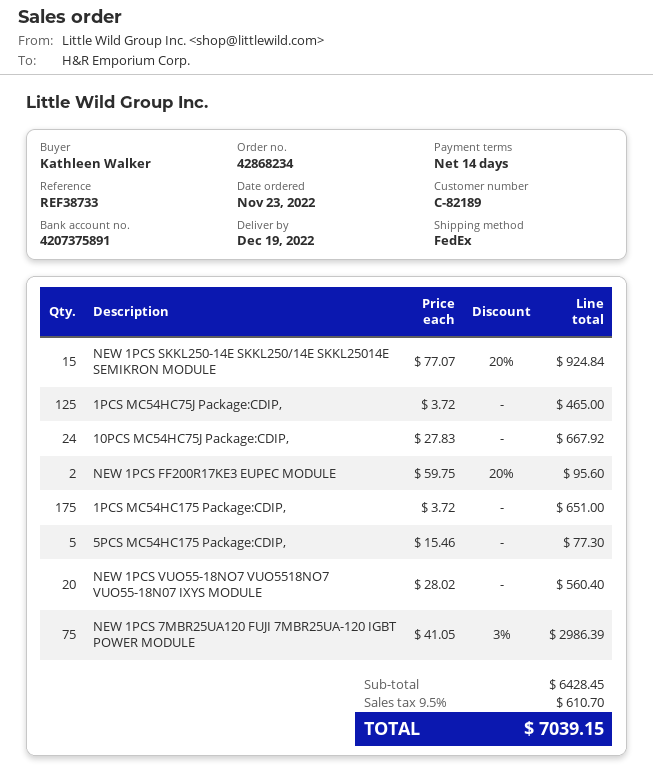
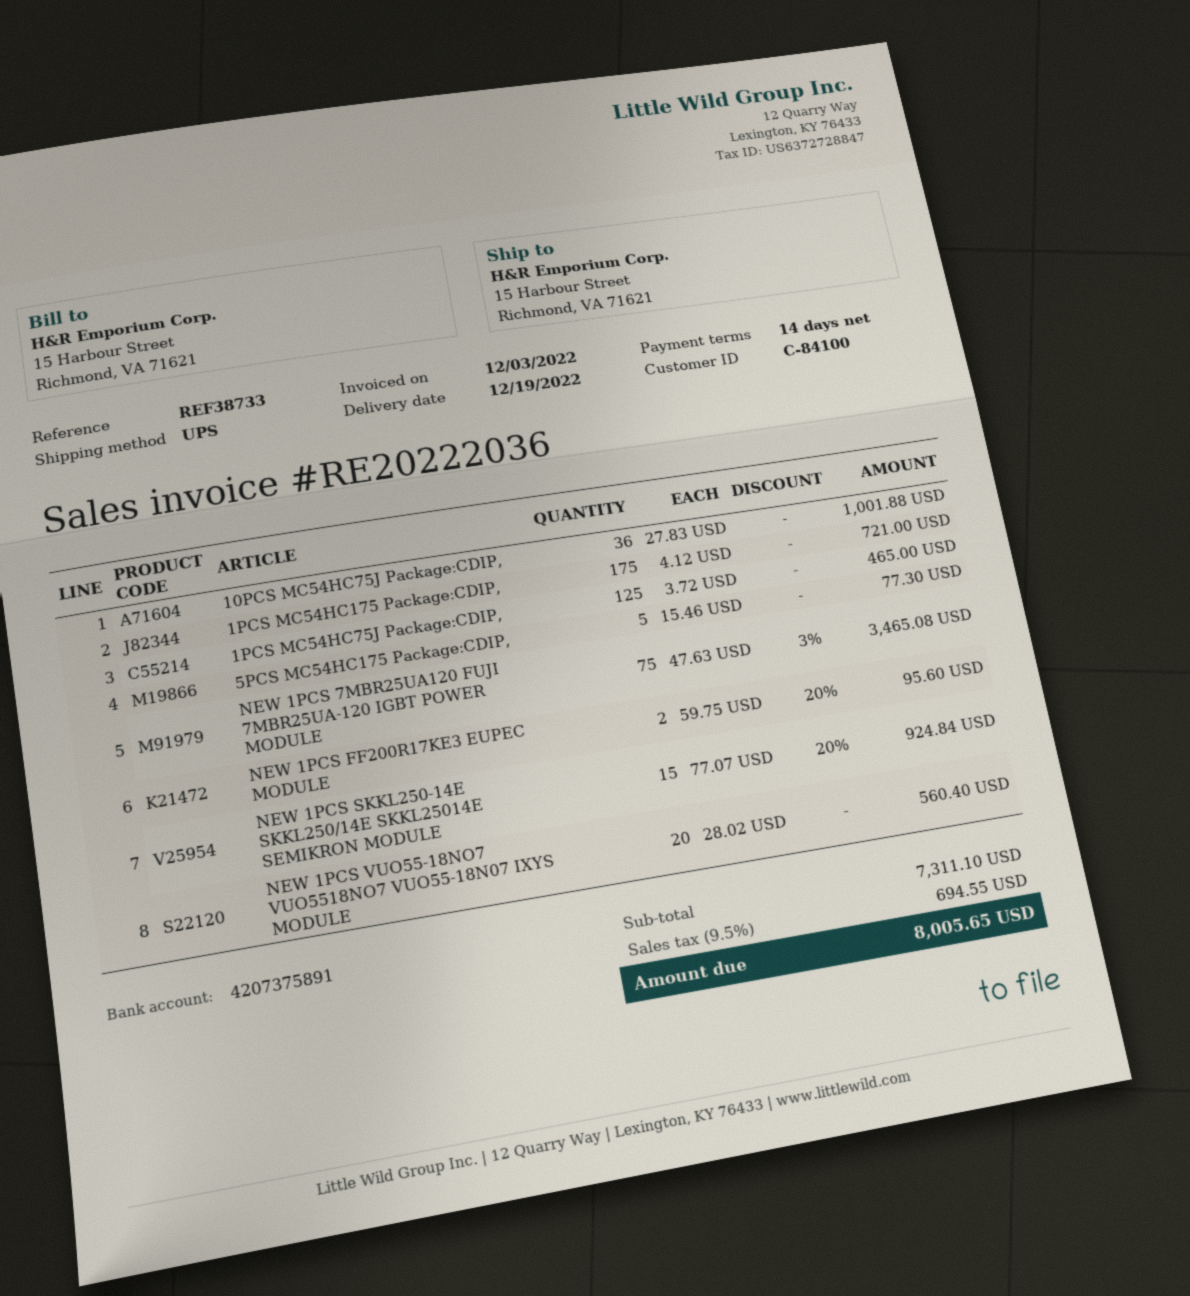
customer number: C-82189 -> C-84100
shipping method: FedEx -> UPS
10PCS MC54HC75J Package:CDIP,: 24 x 27.83 = 667.92 -> 36 x 27.83 = 1001.88
1PCS MC54HC175 Package:CDIP,: 175 x 3.72 = 651.00 -> 175 x 4.12 = 721.00
NEW 1PCS 7MBR25UA120 FUJI 7MBR25UA-120 IGBT POWER MODULE: 75 x 41.05 - 3% = 2986.39 -> 75 x 47.63 - 3% = 3465.08
subtotal: 6428.45 -> 7311.10
tax: 9.5% = 610.70 -> 9.5% = 694.55
total: 7039.15 -> 8005.65

